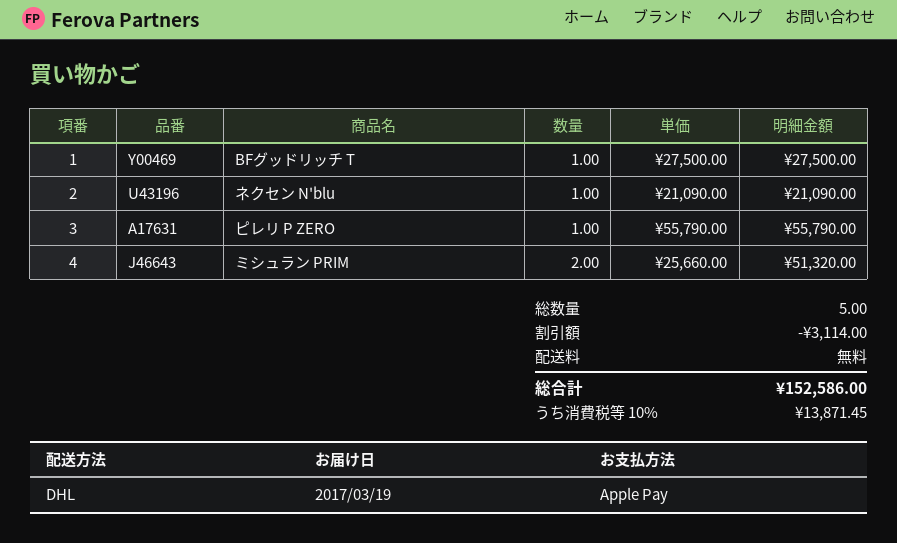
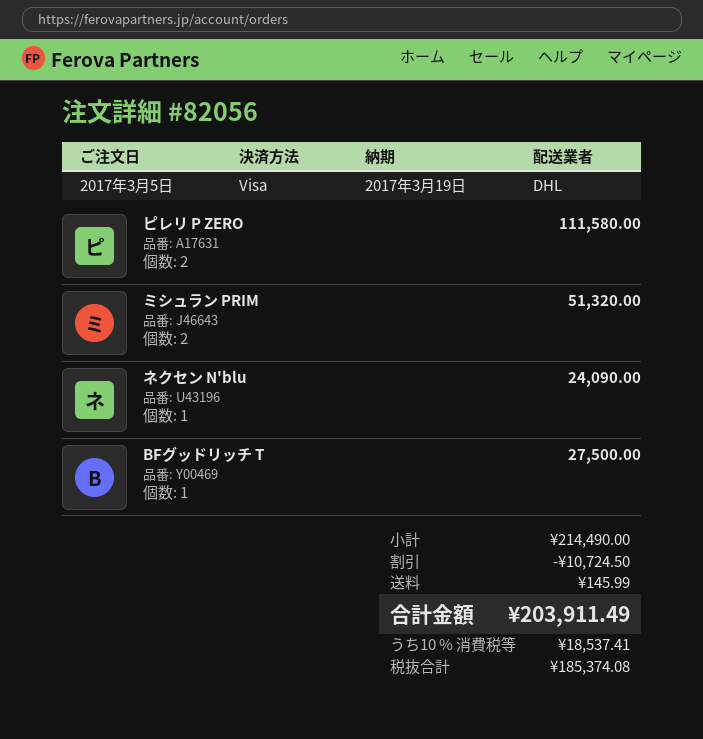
payment method: Apple Pay -> Visa
ネクセン N'blu: 1 for 21090.00 -> 1 for 24090.00
ピレリ P ZERO: 1 for 55790.00 -> 2 for 111580.00
discount: 3114.00 -> 10724.50
shipping: 0.00 -> 145.99
tax: 10% = 13871.45 -> 10% = 18537.41
total: 152586.00 -> 203911.49

